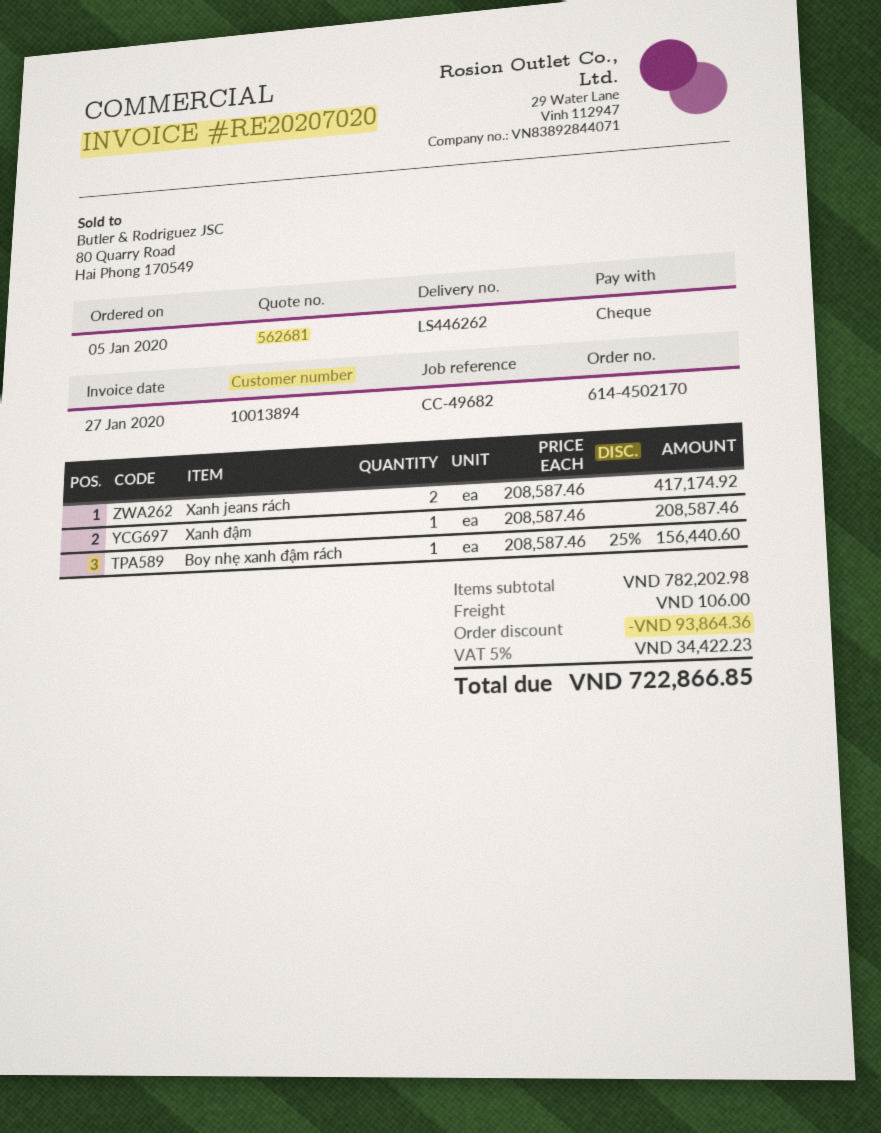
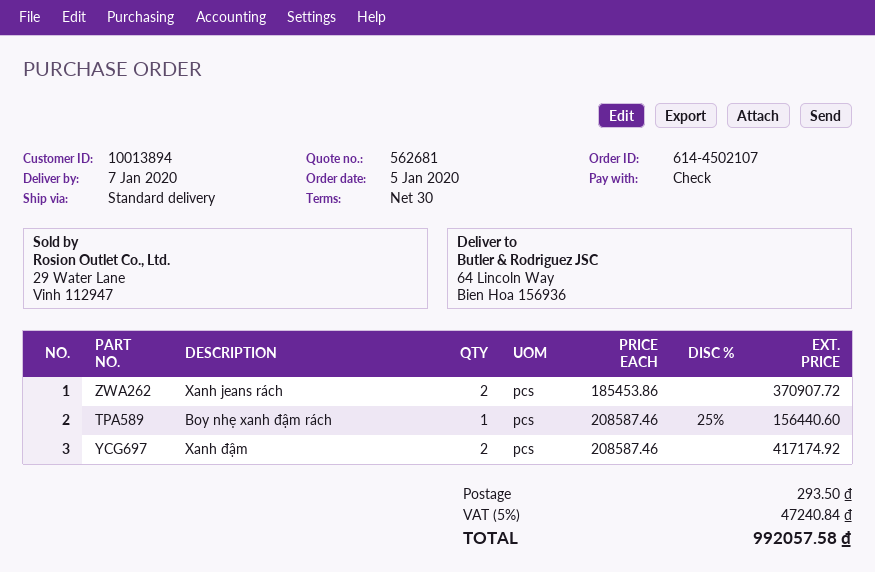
order number: 614-4502170 -> 614-4502107
Xanh jeans rách: 2 x 208587.46 = 417174.92 -> 2 x 185453.86 = 370907.72
Xanh đậm: 1 x 208587.46 = 208587.46 -> 2 x 208587.46 = 417174.92
discount: 93864.36 -> none
shipping: 106.00 -> 293.50
tax: 5% = 34422.23 -> 5% = 47240.84
total: 722866.85 -> 992057.58

